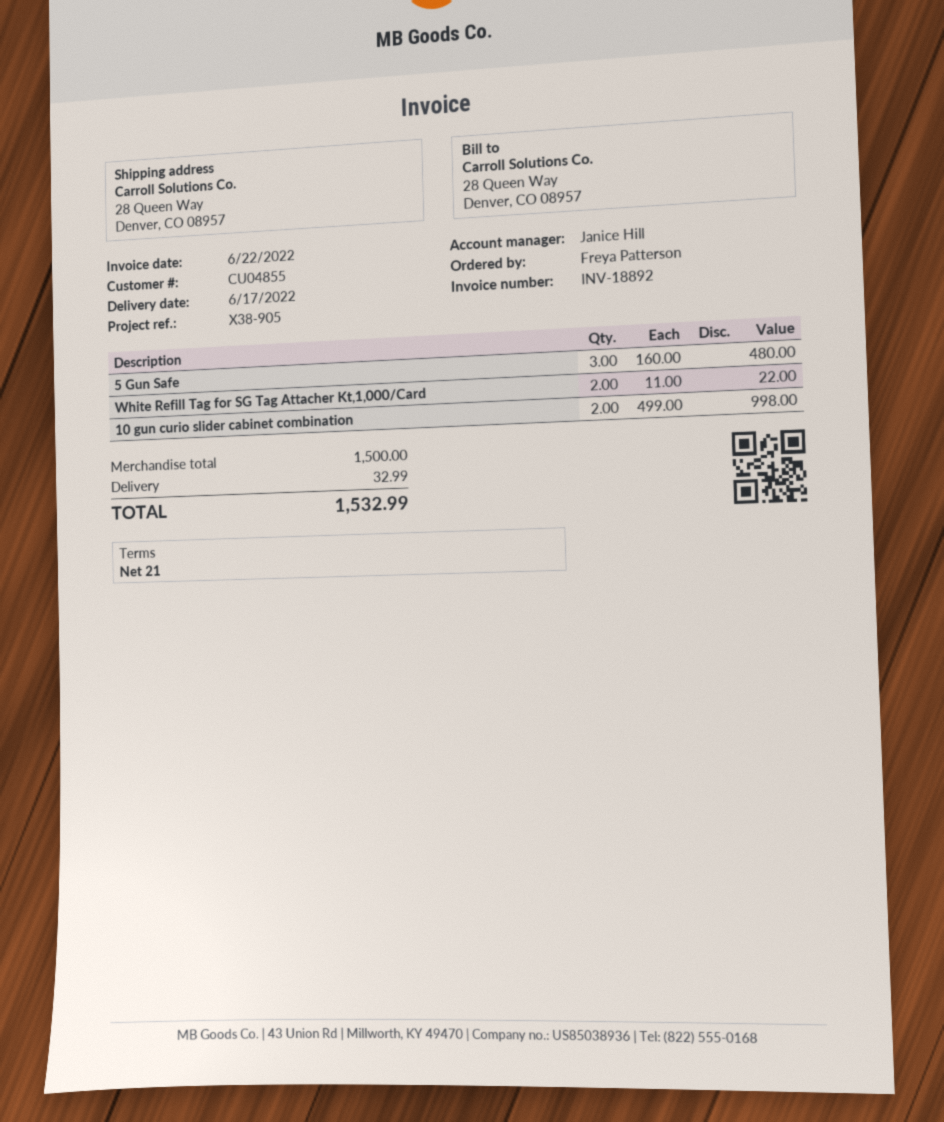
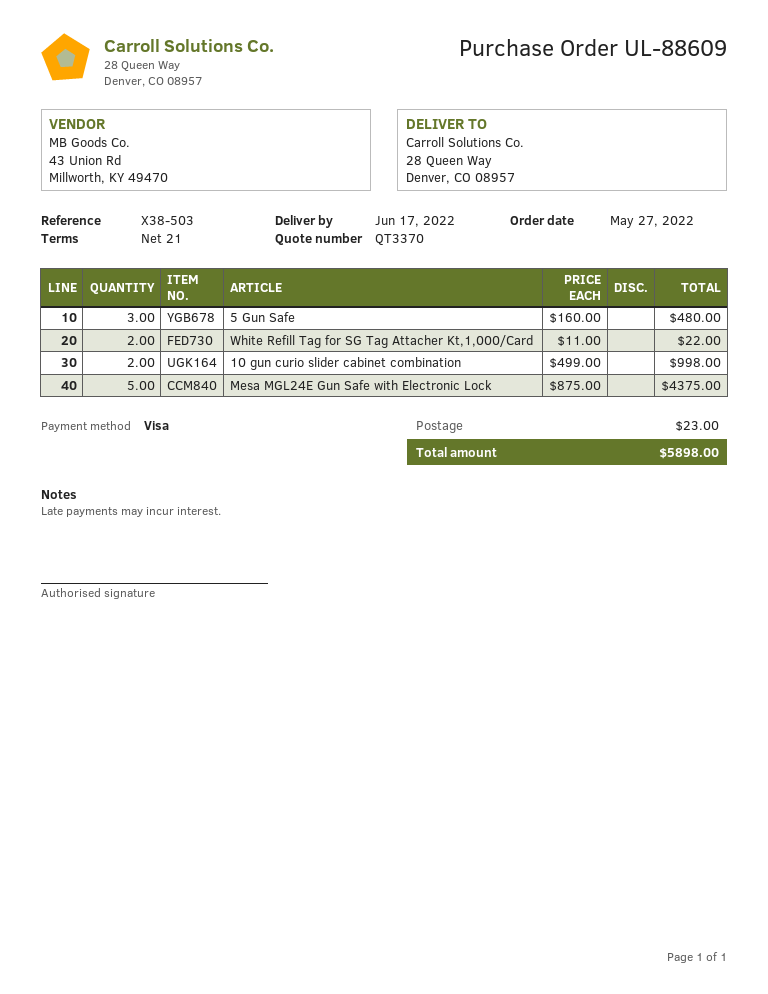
reference: X38-905 -> X38-503
Mesa MGL24E Gun Safe with Electronic Lock: none -> 5 x 875.00 = 4375.00
shipping: 32.99 -> 23.00
total: 1532.99 -> 5898.00

